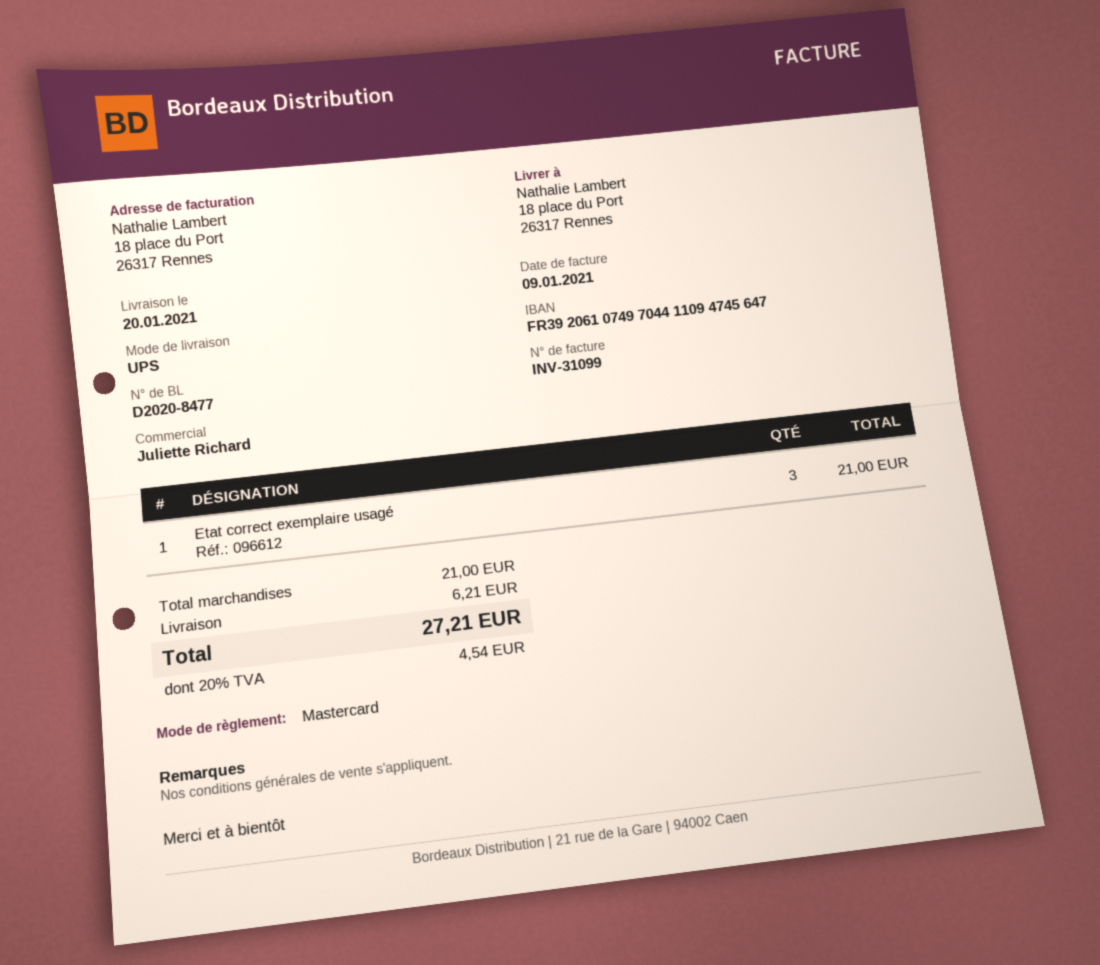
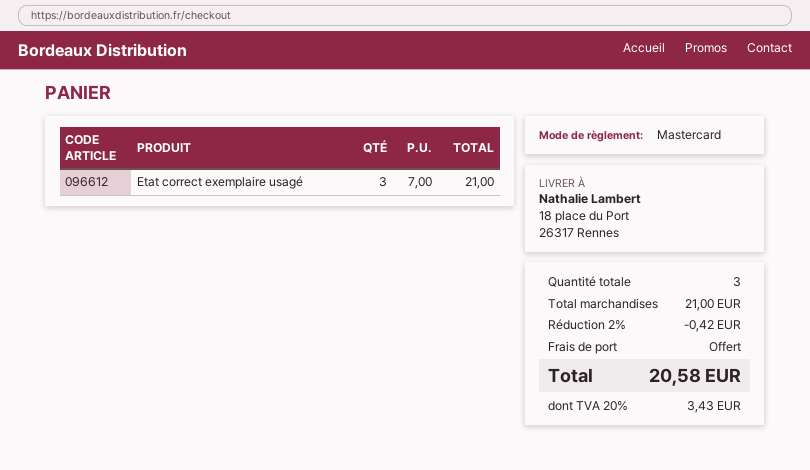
discount: none -> 2% = 0.42
shipping: 6.21 -> 0.00
tax: 20% = 4.54 -> 20% = 3.43
total: 27.21 -> 20.58

